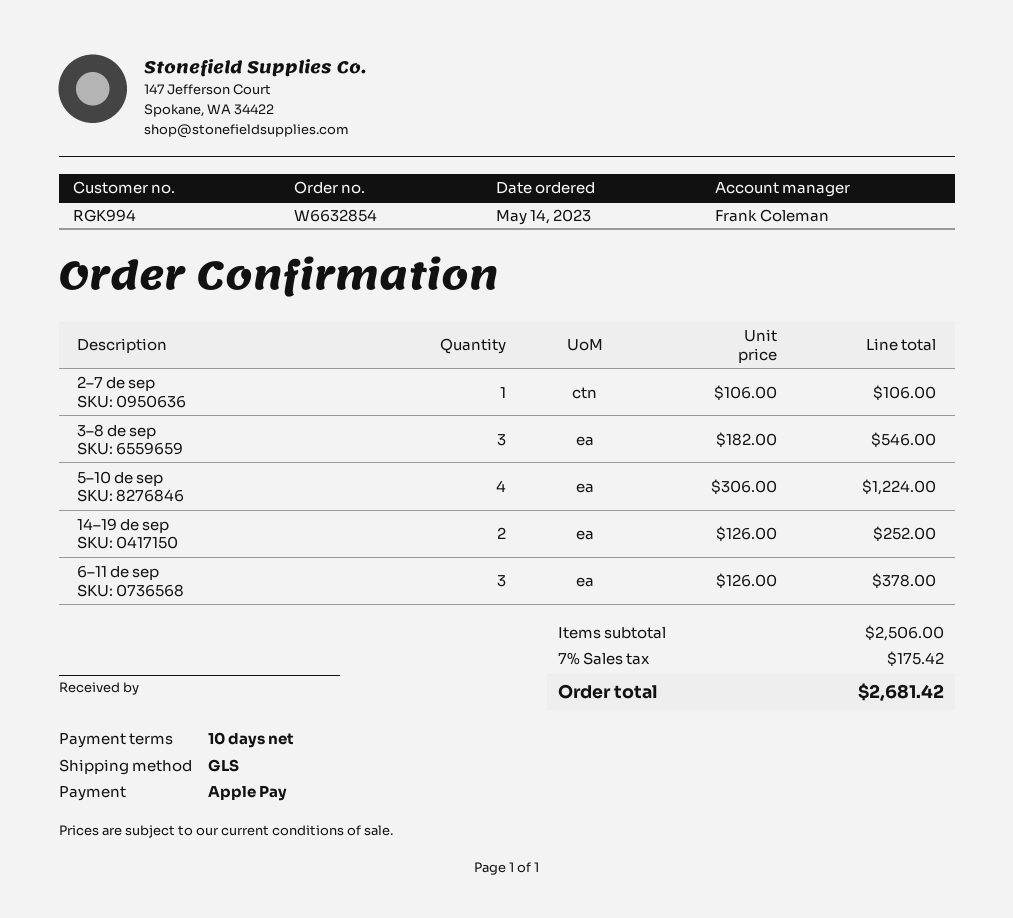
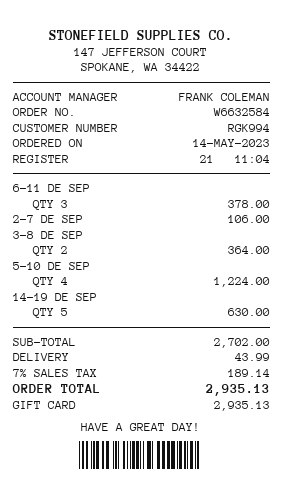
order number: W6632854 -> W6632584
payment method: Apple Pay -> gift card
3–8 de sep: 3 for 546.00 -> 2 for 364.00
14–19 de sep: 2 for 252.00 -> 5 for 630.00
subtotal: 2506.00 -> 2702.00
shipping: none -> 43.99
tax: 7% = 175.42 -> 7% = 189.14
total: 2681.42 -> 2935.13

